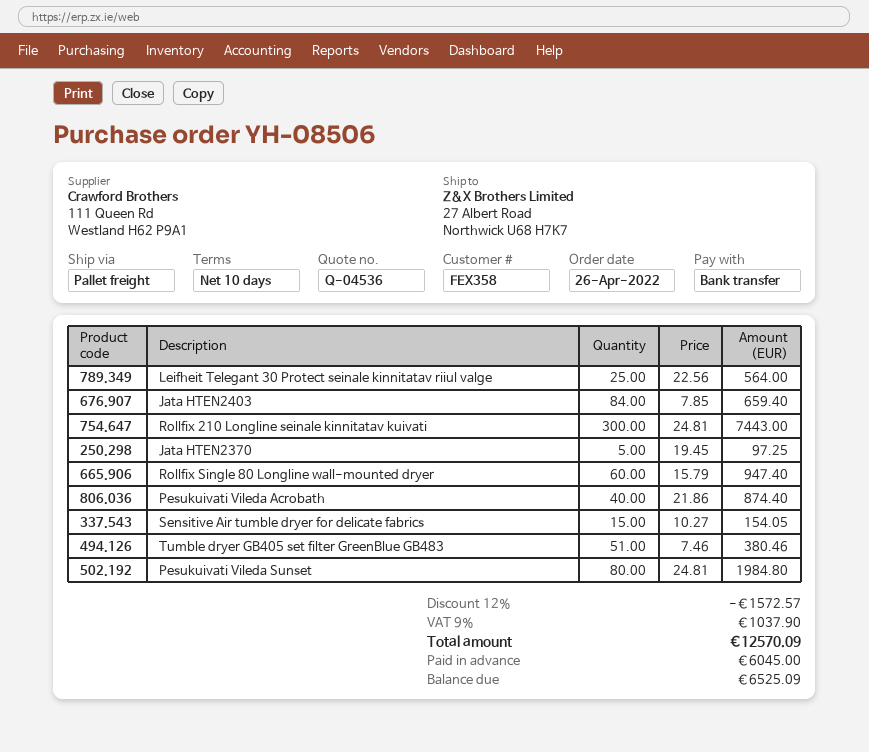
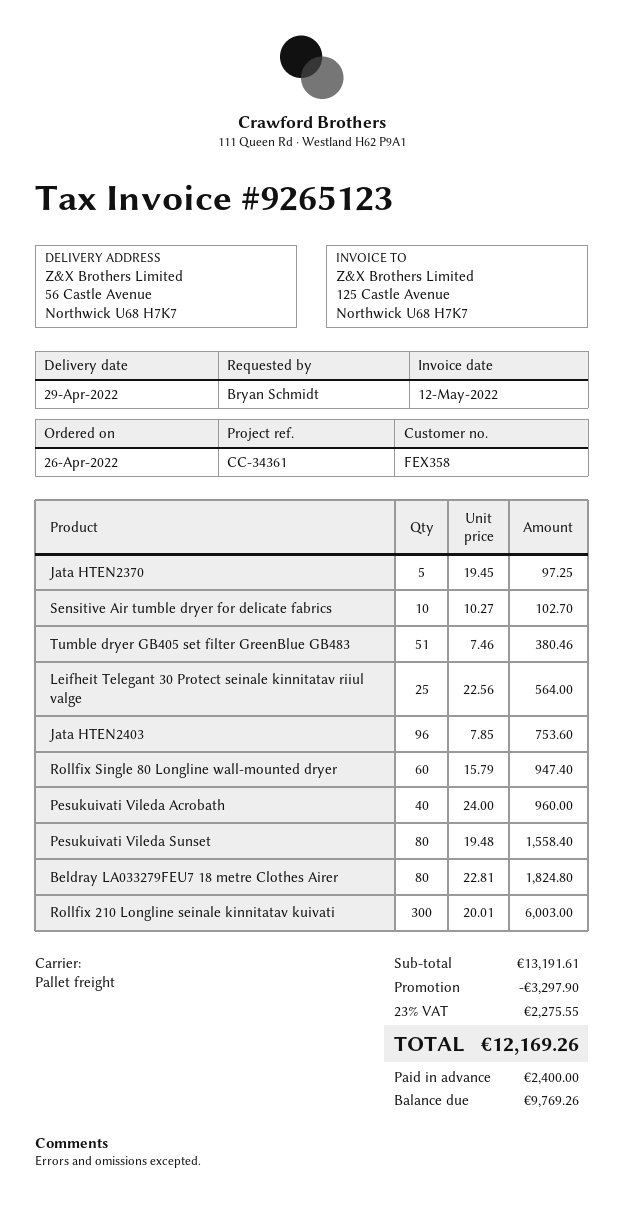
ship to: 27 Albert Road, Northwick U68 H7K7 -> 56 Castle Avenue, Northwick U68 H7K7
Jata HTEN2403: 84 x 7.85 = 659.40 -> 96 x 7.85 = 753.60
Rollfix 210 Longline seinale kinnitatav kuivati: 300 x 24.81 = 7443.00 -> 300 x 20.01 = 6003.00
Pesukuivati Vileda Acrobath: 40 x 21.86 = 874.40 -> 40 x 24.00 = 960.00
Sensitive Air tumble dryer for delicate fabrics: 15 x 10.27 = 154.05 -> 10 x 10.27 = 102.70
Pesukuivati Vileda Sunset: 80 x 24.81 = 1984.80 -> 80 x 19.48 = 1558.40
Beldray LA033279FEU7 18 metre Clothes Airer: none -> 80 x 22.81 = 1824.80
discount: 1572.57 -> 3297.90
tax: 9% = 1037.90 -> 23% = 2275.55
total: 12570.09 -> 12169.26
deposit: 6045.00 -> 2400.00
balance: 6525.09 -> 9769.26

